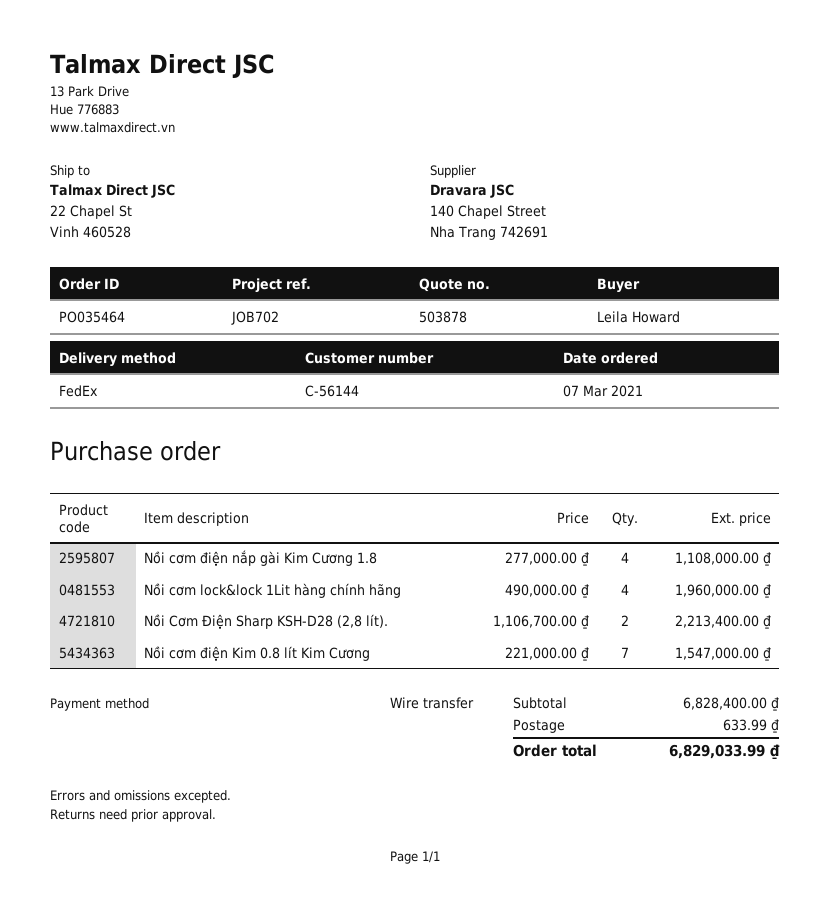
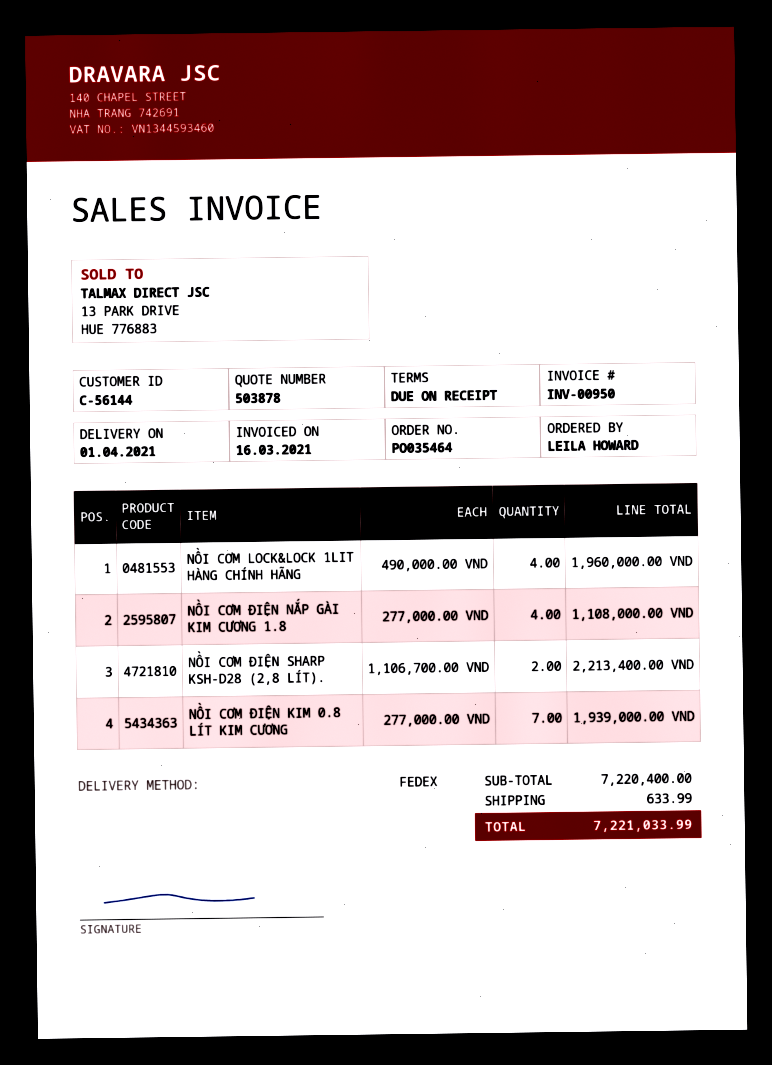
Nồi cơm điện Kim 0.8 lít Kim Cương: 7 x 221000.00 = 1547000.00 -> 7 x 277000.00 = 1939000.00
subtotal: 6828400.00 -> 7220400.00
total: 6829033.99 -> 7221033.99

